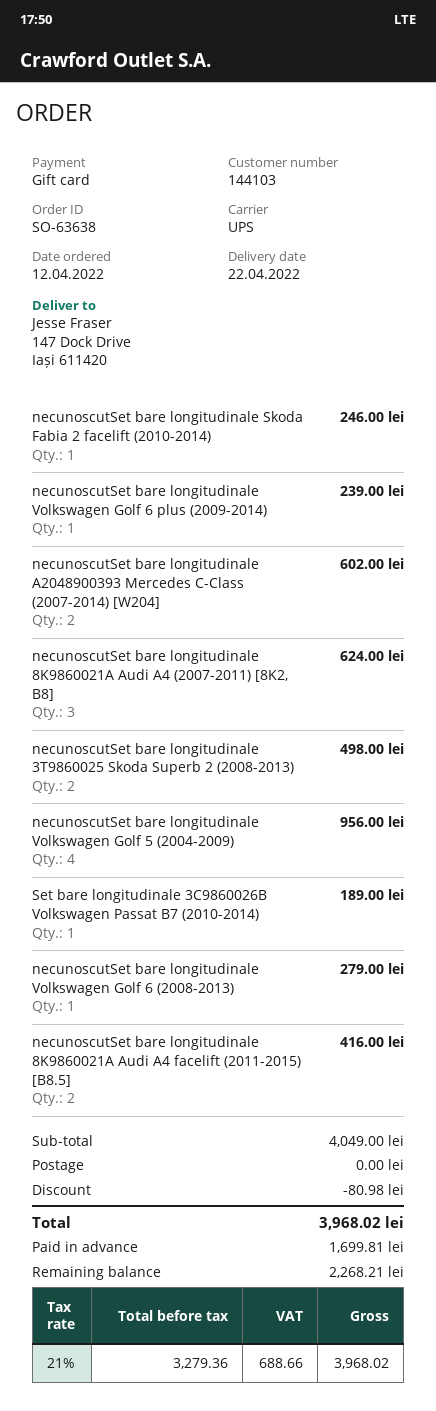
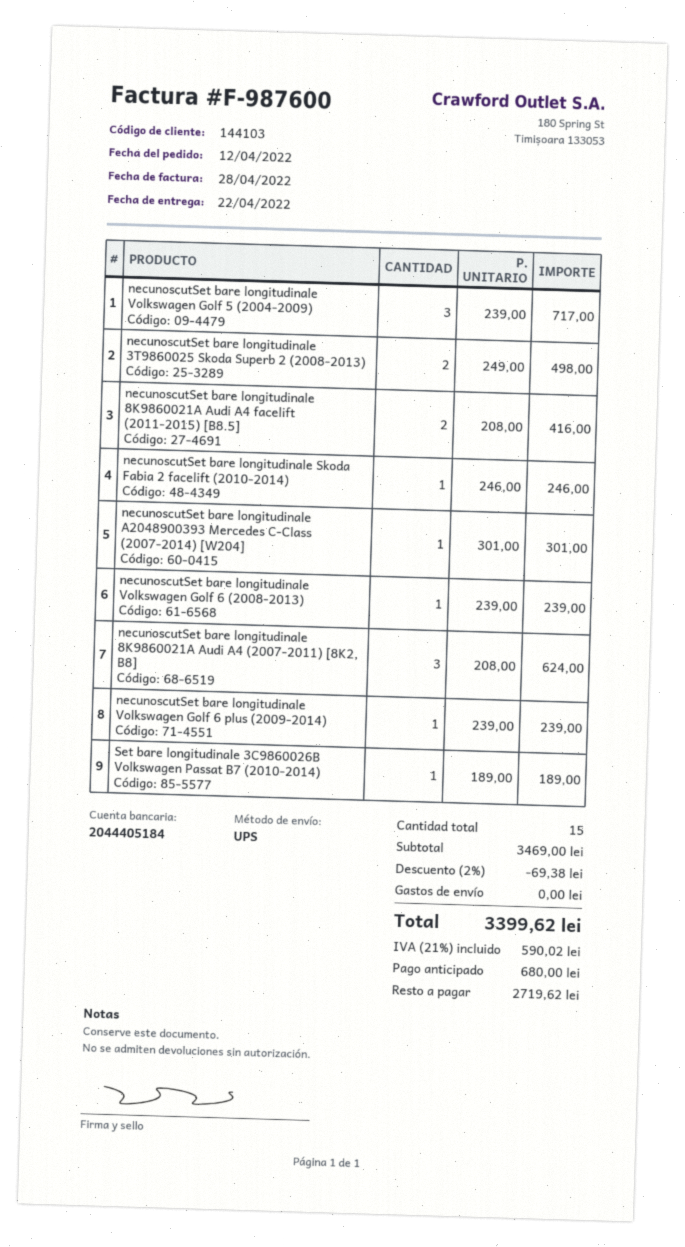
necunoscutSet bare longitudinale A2048900393 Mercedes C-Class (2007-2014) [W204]: 2 for 602.00 -> 1 for 301.00
necunoscutSet bare longitudinale Volkswagen Golf 5 (2004-2009): 4 for 956.00 -> 3 for 717.00
necunoscutSet bare longitudinale Volkswagen Golf 6 (2008-2013): 1 for 279.00 -> 1 for 239.00
subtotal: 4049.00 -> 3469.00
discount: 80.98 -> 69.38
tax: 21% = 688.66 -> 21% = 590.02
total: 3968.02 -> 3399.62
deposit: 1699.81 -> 680.00
balance: 2268.21 -> 2719.62

